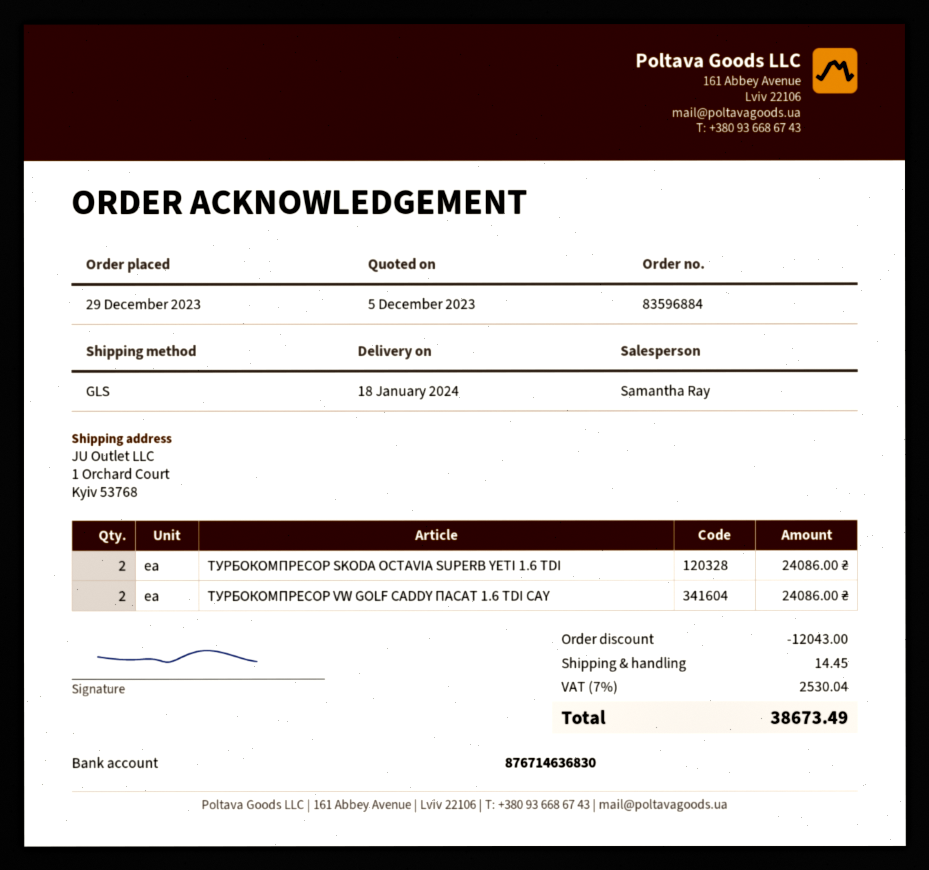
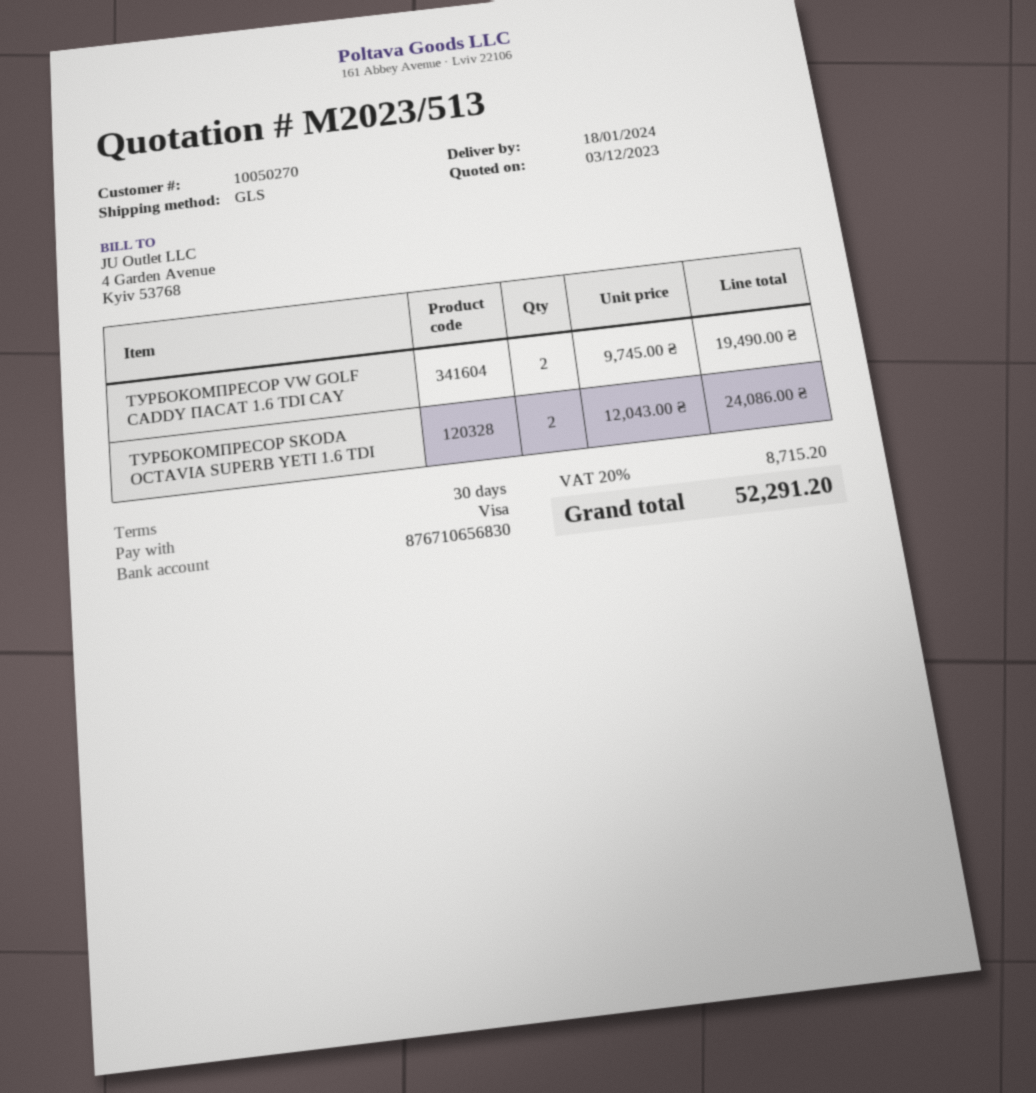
quote date: 2023-12-05 -> 2023-12-03
bank account: 876714636830 -> 876710656830
ТУРБОКОМПРЕСОР VW GOLF CADDY ПАСАТ 1.6 TDI CAY: 2 for 24086.00 -> 2 for 19490.00
discount: 12043.00 -> none
shipping: 14.45 -> none
tax: 7% = 2530.04 -> 20% = 8715.20
total: 38673.49 -> 52291.20

